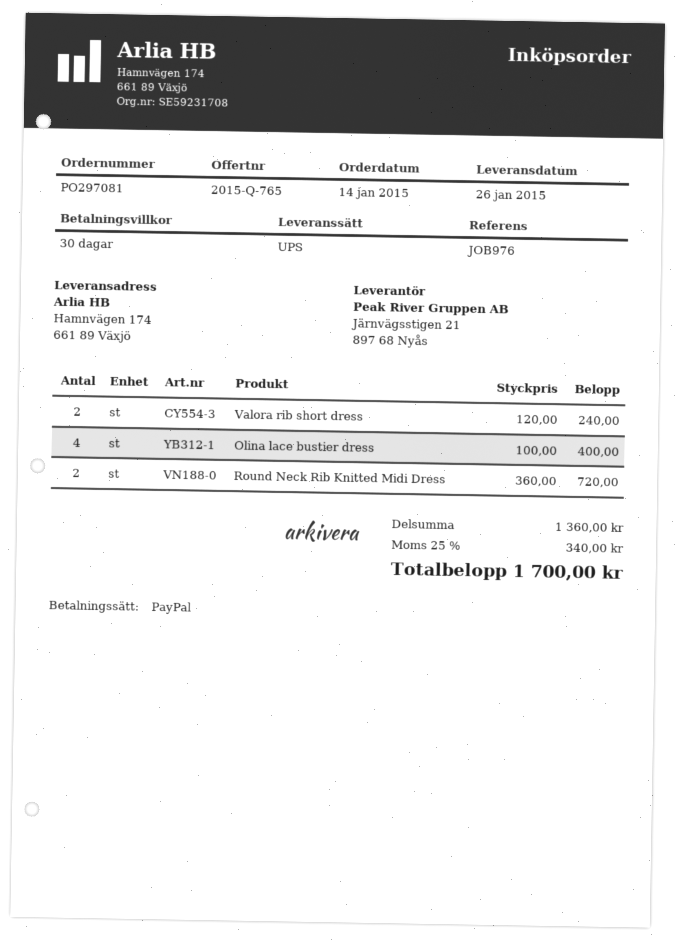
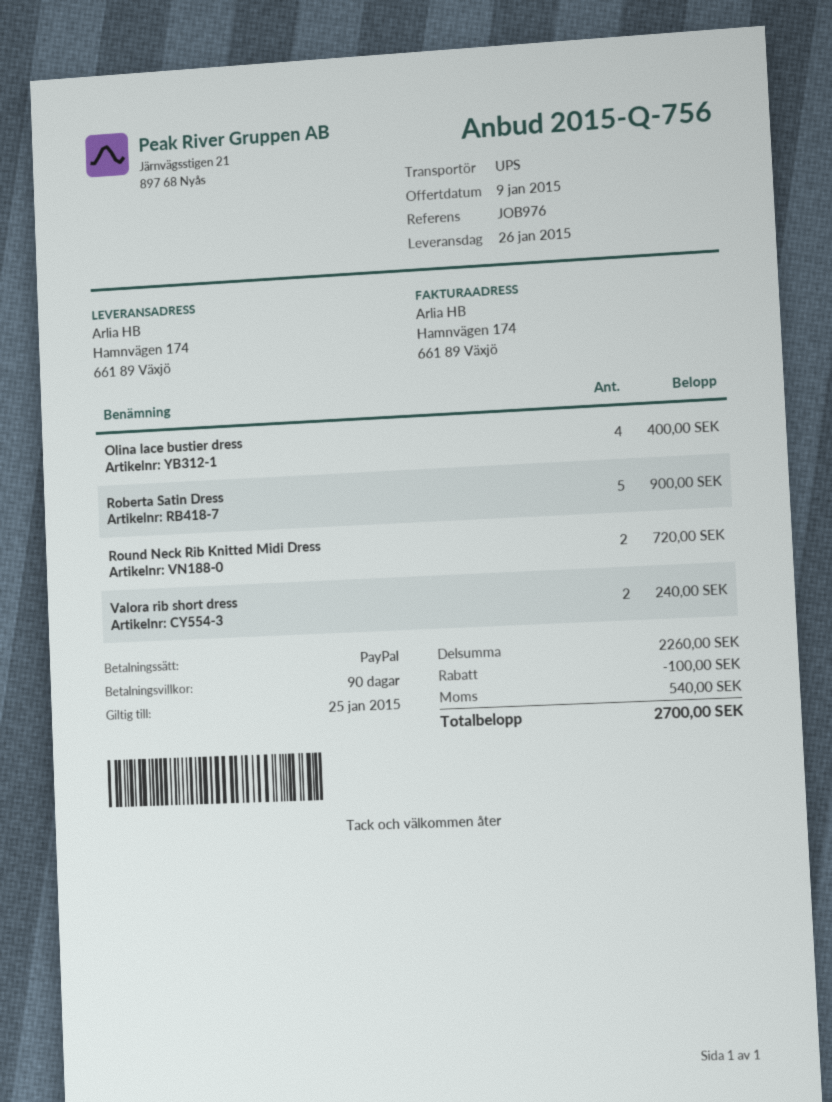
quote number: 2015-Q-765 -> 2015-Q-756
payment terms: 30 days -> 90 days
Roberta Satin Dress: none -> 5 for 900.00
subtotal: 1360.00 -> 2260.00
discount: none -> 100.00
tax: 340.00 -> 540.00
total: 1700.00 -> 2700.00

